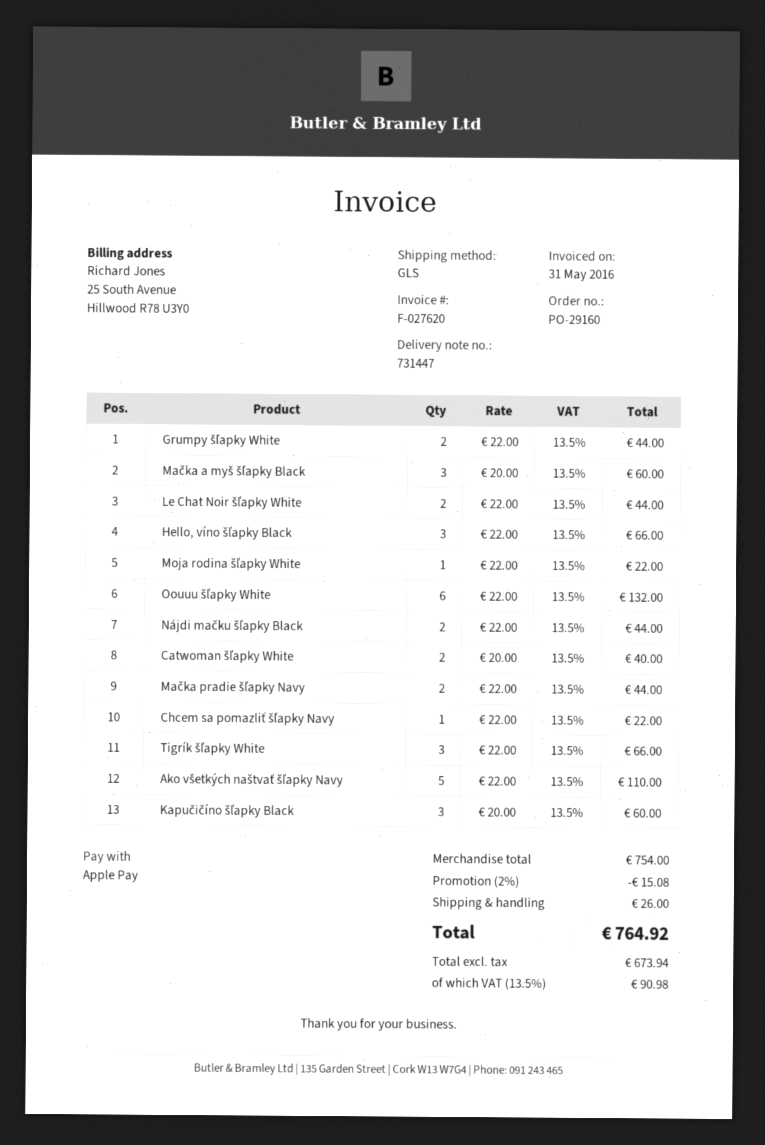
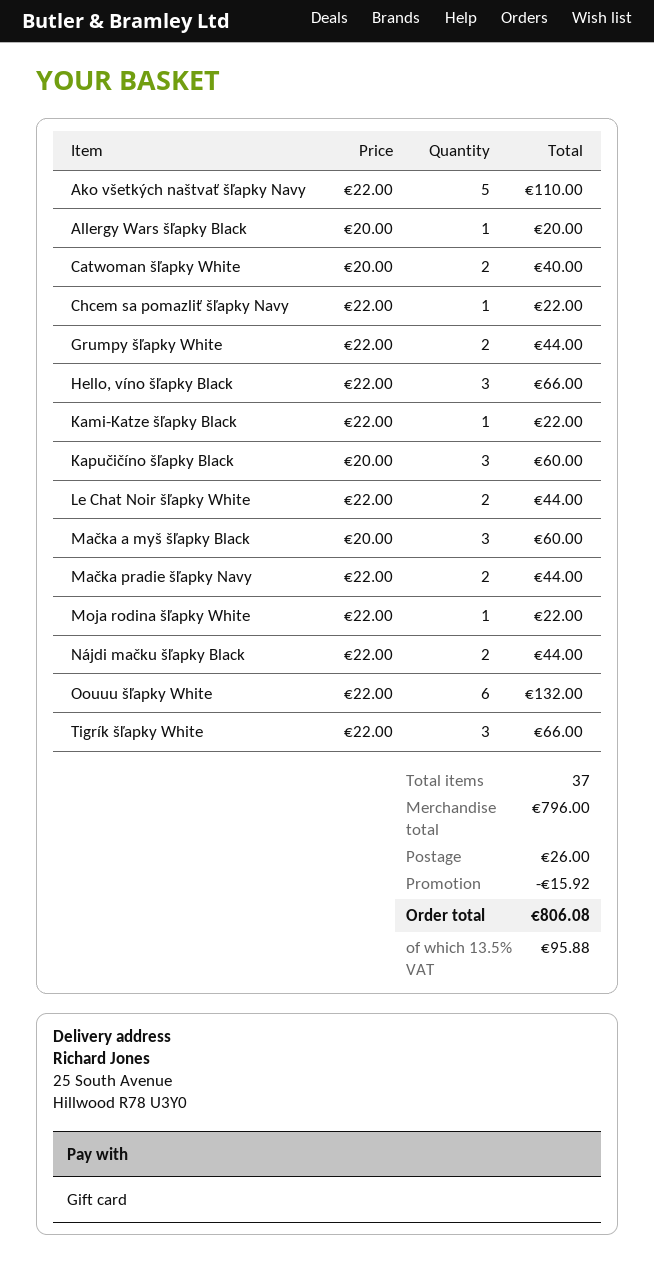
payment method: Apple Pay -> gift card
Allergy Wars šľapky Black: none -> 1 x 20.00 = 20.00
Kami-Katze šľapky Black: none -> 1 x 22.00 = 22.00
subtotal: 754.00 -> 796.00
discount: 15.08 -> 15.92
tax: 13.5% = 90.98 -> 13.5% = 95.88
total: 764.92 -> 806.08

